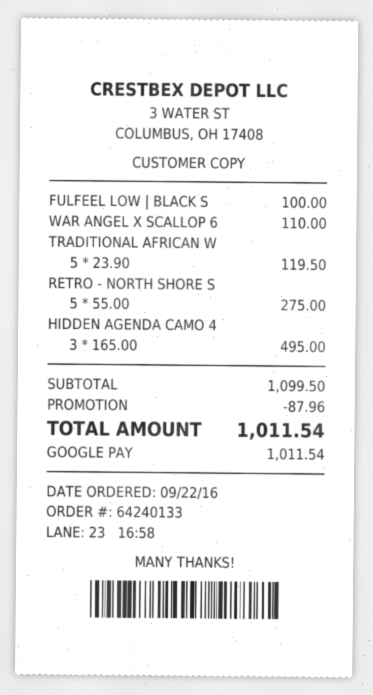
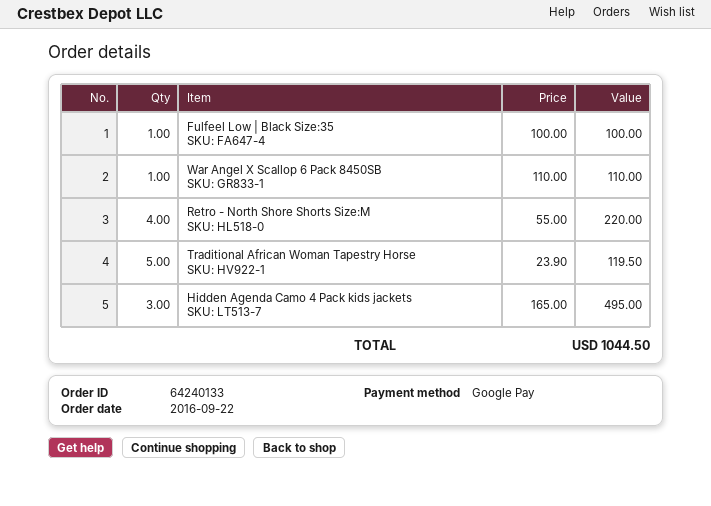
RETRO - NORTH SHORE S: 5 x 55.00 = 275.00 -> 4 x 55.00 = 220.00
discount: 87.96 -> none
total: 1011.54 -> 1044.50

